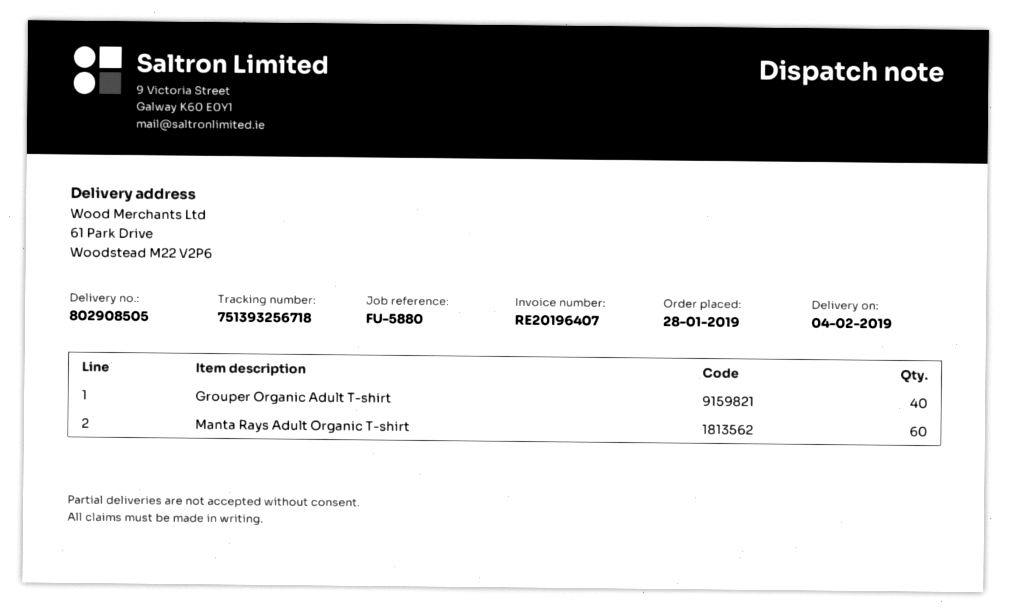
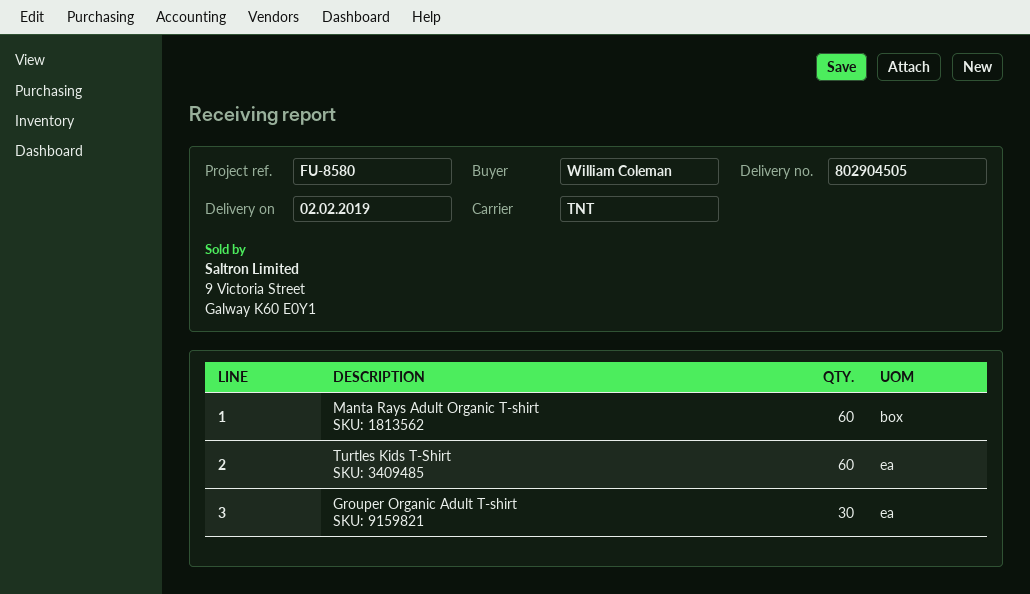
delivery note number: 802908505 -> 802904505
delivery date: 2019-02-04 -> 2019-02-02
reference: FU-5880 -> FU-8580
Grouper Organic Adult T-shirt: 40 -> 30
Turtles Kids T-Shirt: none -> 60

